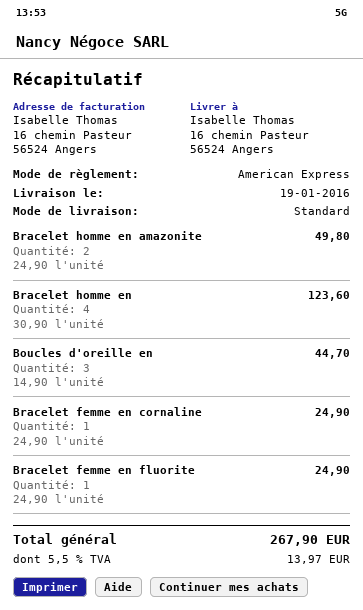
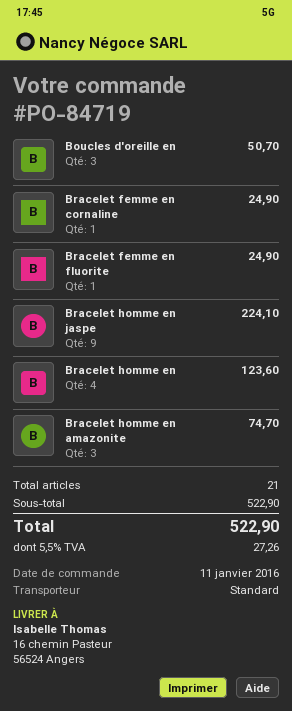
Bracelet homme en amazonite: 2 for 49.80 -> 3 for 74.70
Boucles d'oreille en: 3 for 44.70 -> 3 for 50.70
Bracelet homme en jaspe: none -> 9 for 224.10
tax: 5.5% = 13.97 -> 5.5% = 27.26
total: 267.90 -> 522.90

